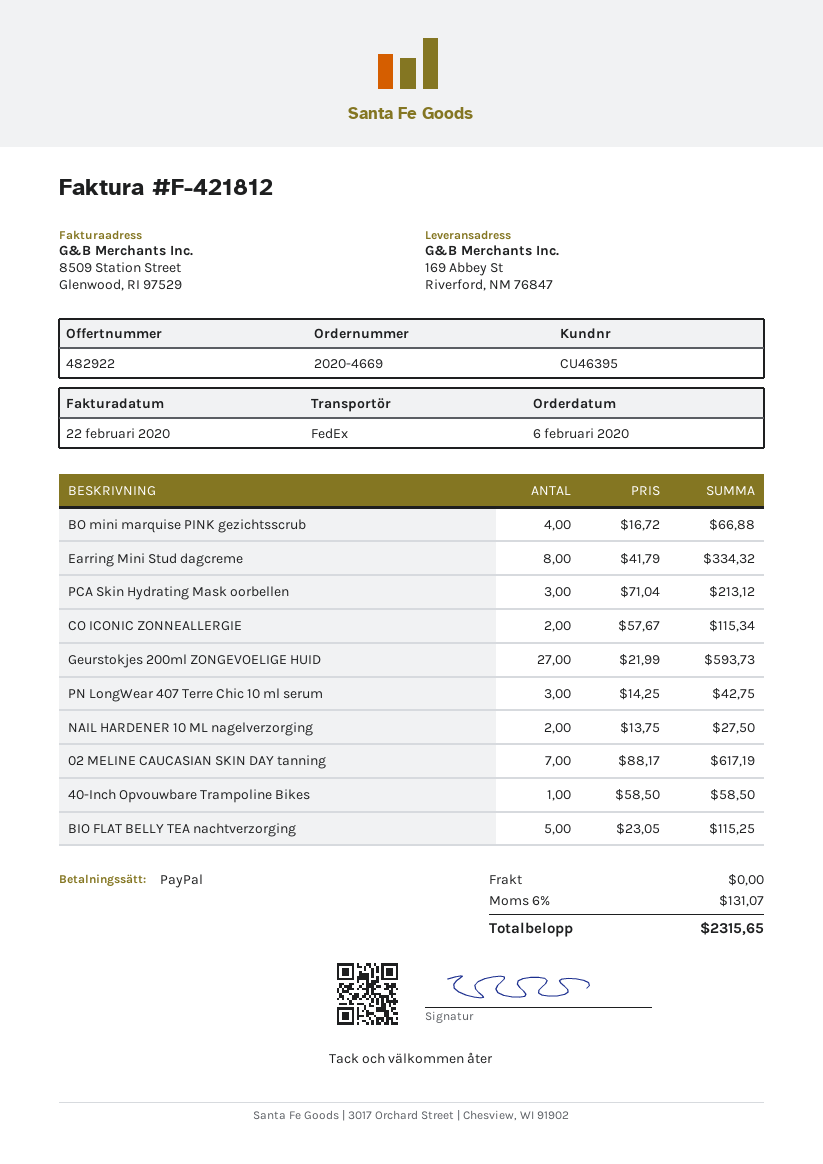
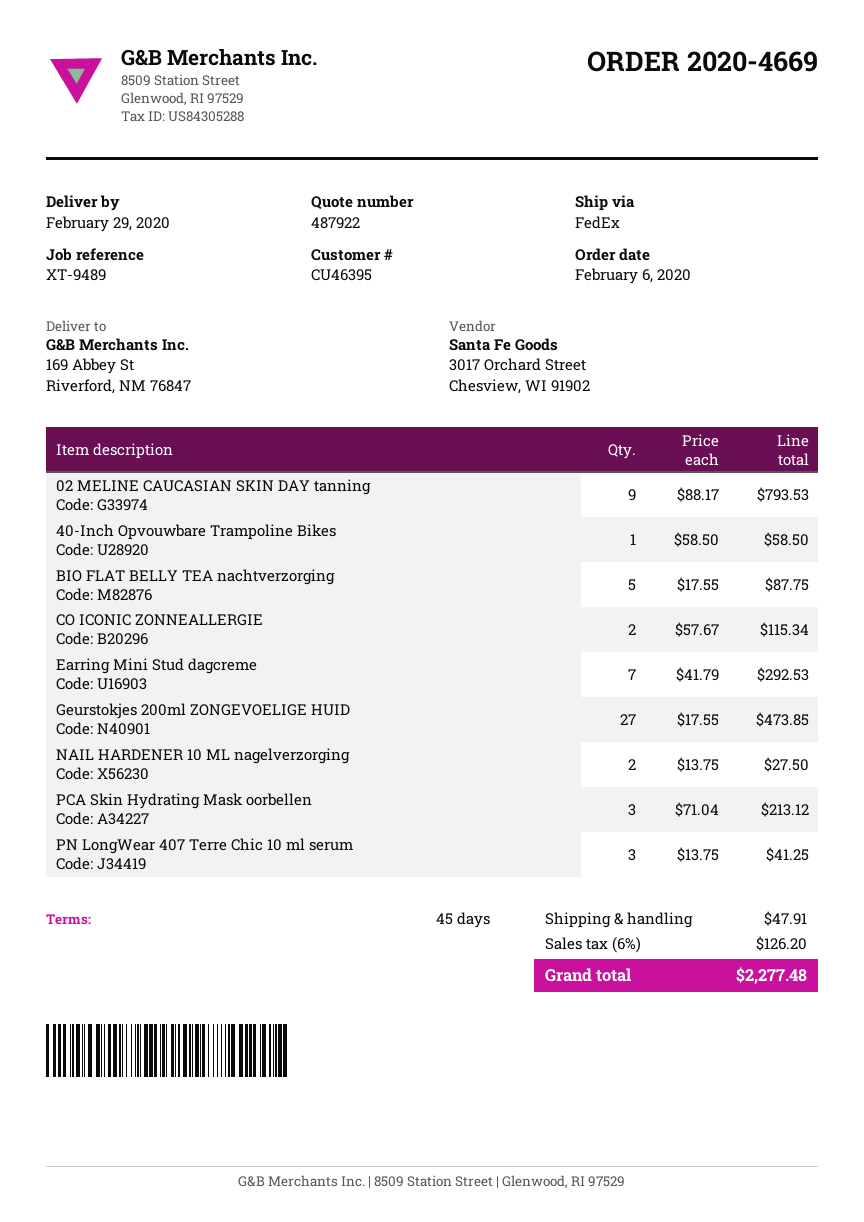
quote number: 482922 -> 487922
BO mini marquise PINK gezichtsscrub: 4 x 16.72 = 66.88 -> none
Earring Mini Stud dagcreme: 8 x 41.79 = 334.32 -> 7 x 41.79 = 292.53
Geurstokjes 200ml ZONGEVOELIGE HUID: 27 x 21.99 = 593.73 -> 27 x 17.55 = 473.85
PN LongWear 407 Terre Chic 10 ml serum: 3 x 14.25 = 42.75 -> 3 x 13.75 = 41.25
02 MELINE CAUCASIAN SKIN DAY tanning: 7 x 88.17 = 617.19 -> 9 x 88.17 = 793.53
BIO FLAT BELLY TEA nachtverzorging: 5 x 23.05 = 115.25 -> 5 x 17.55 = 87.75
shipping: 0.00 -> 47.91
tax: 6% = 131.07 -> 6% = 126.20
total: 2315.65 -> 2277.48

